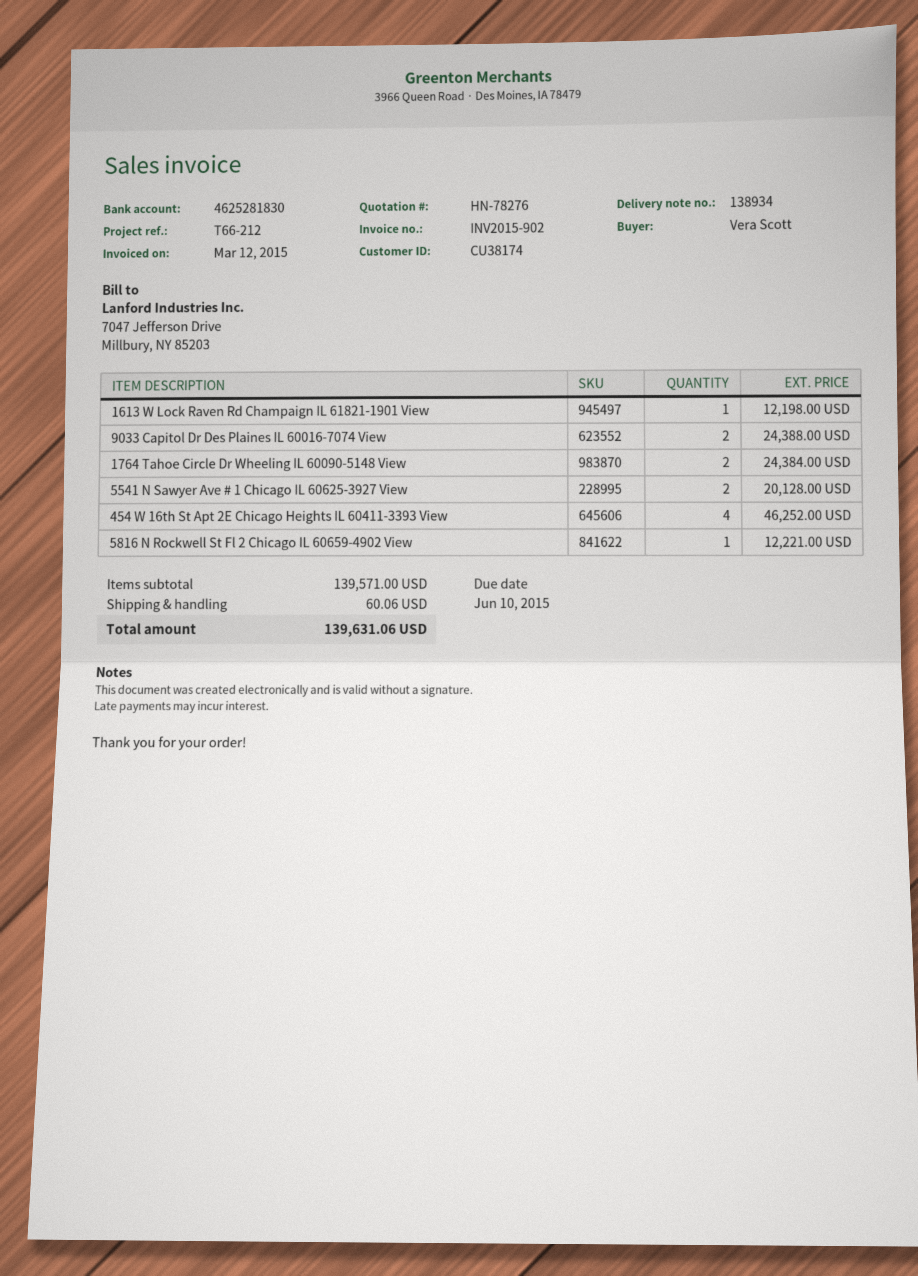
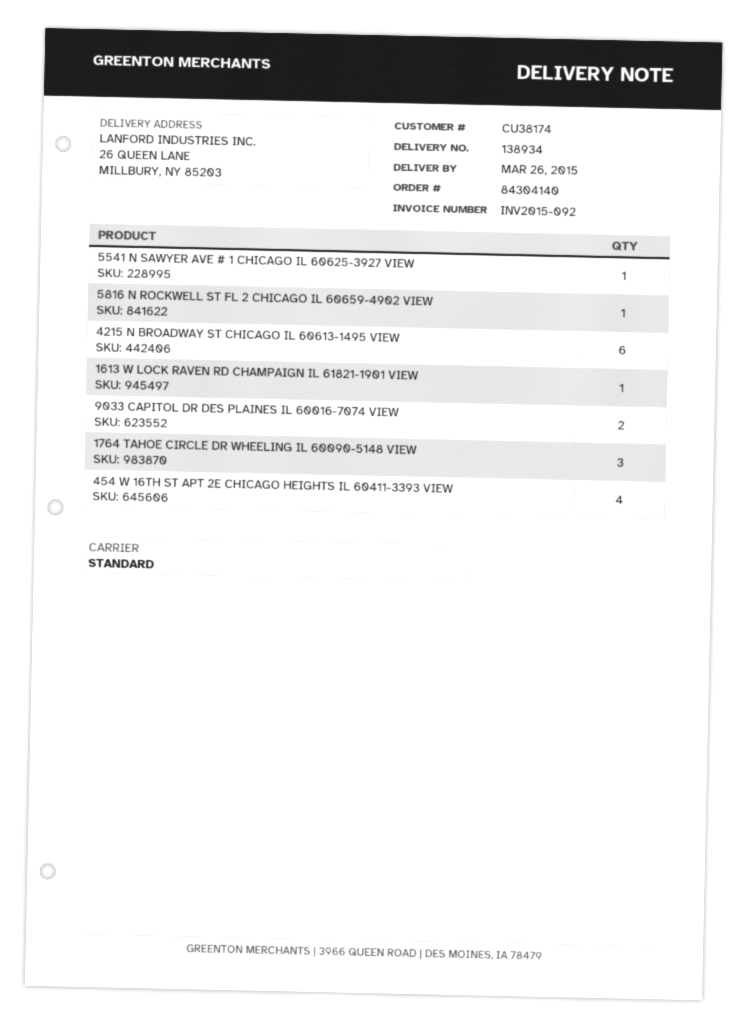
invoice number: INV2015-902 -> INV2015-092
1764 Tahoe Circle Dr Wheeling IL 60090-5148 View: 2 -> 3
5541 N Sawyer Ave # 1 Chicago IL 60625-3927 View: 2 -> 1
4215 N BROADWAY ST CHICAGO IL 60613-1495 VIEW: none -> 6

